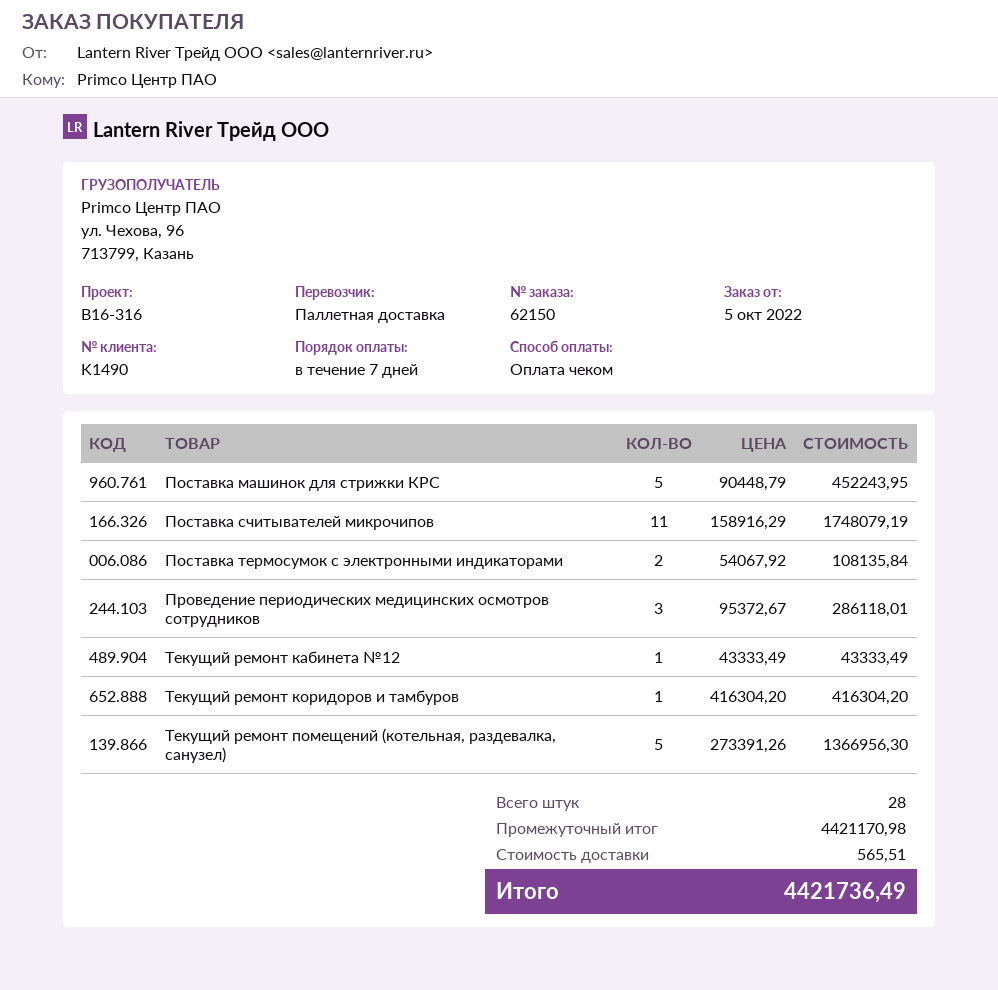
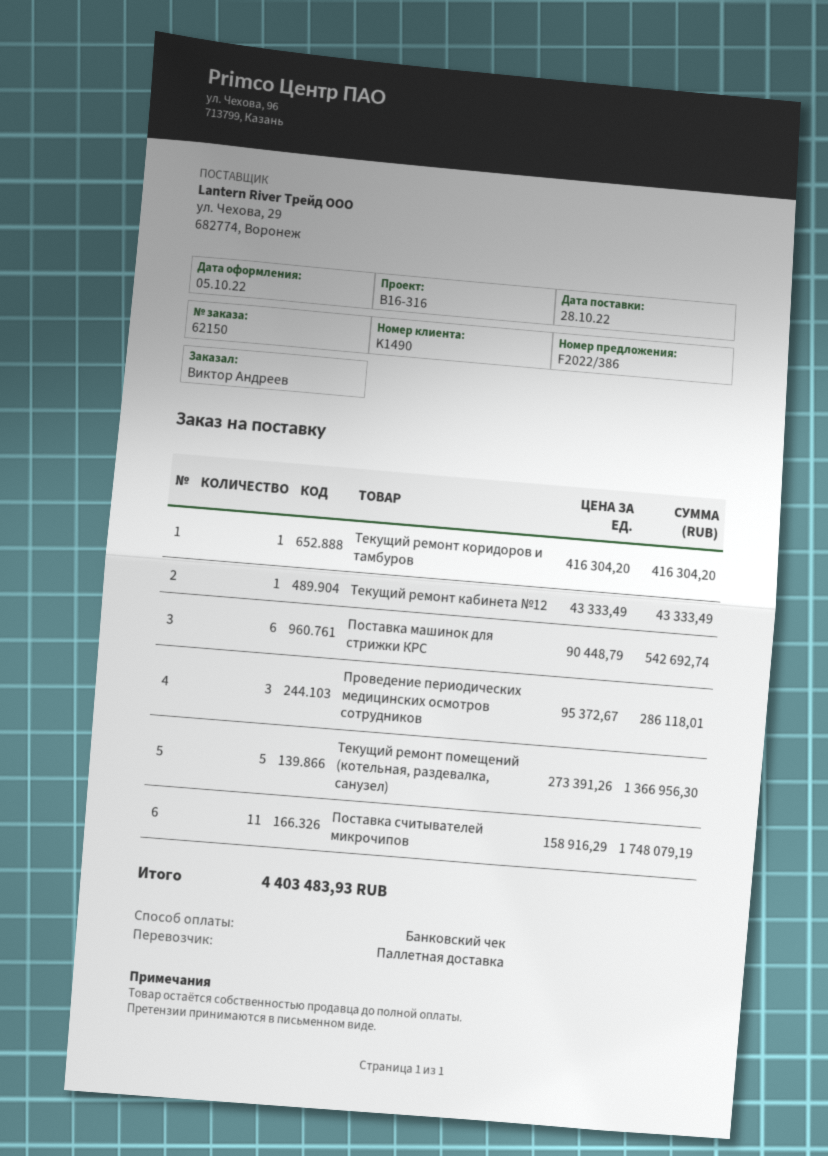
Поставка машинок для стрижки КРС: 5 x 90448.79 = 452243.95 -> 6 x 90448.79 = 542692.74
Поставка термосумок с электронными индикаторами: 2 x 54067.92 = 108135.84 -> none
shipping: 565.51 -> none
total: 4421736.49 -> 4403483.93

